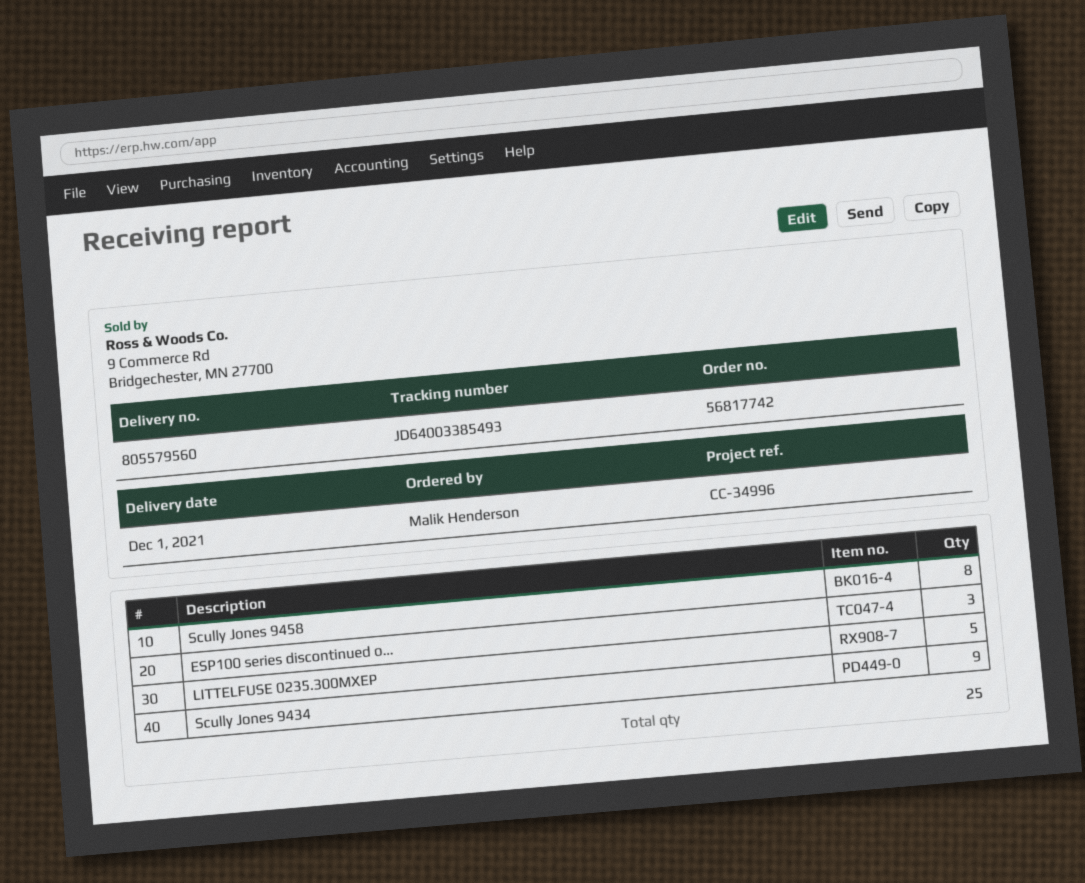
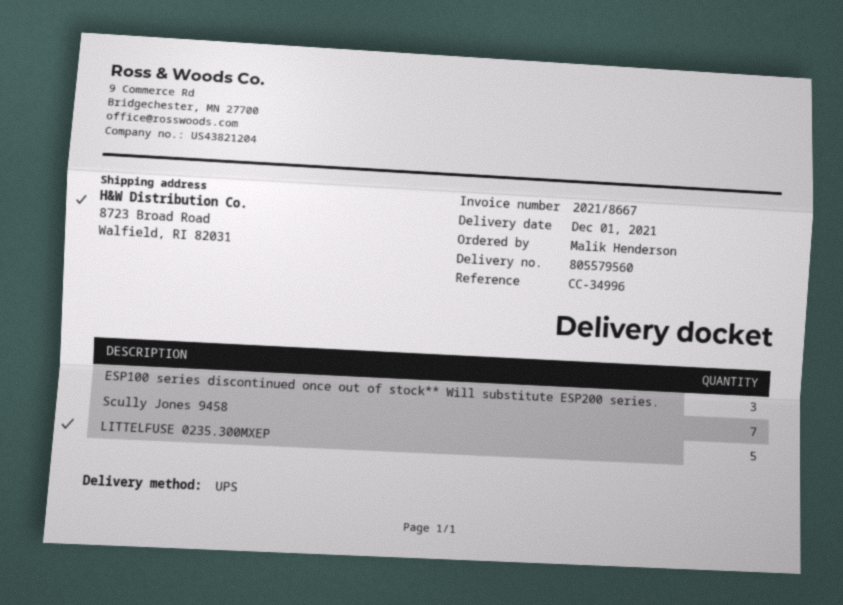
Scully Jones 9458: 8 -> 7
Scully Jones 9434: 9 -> none

